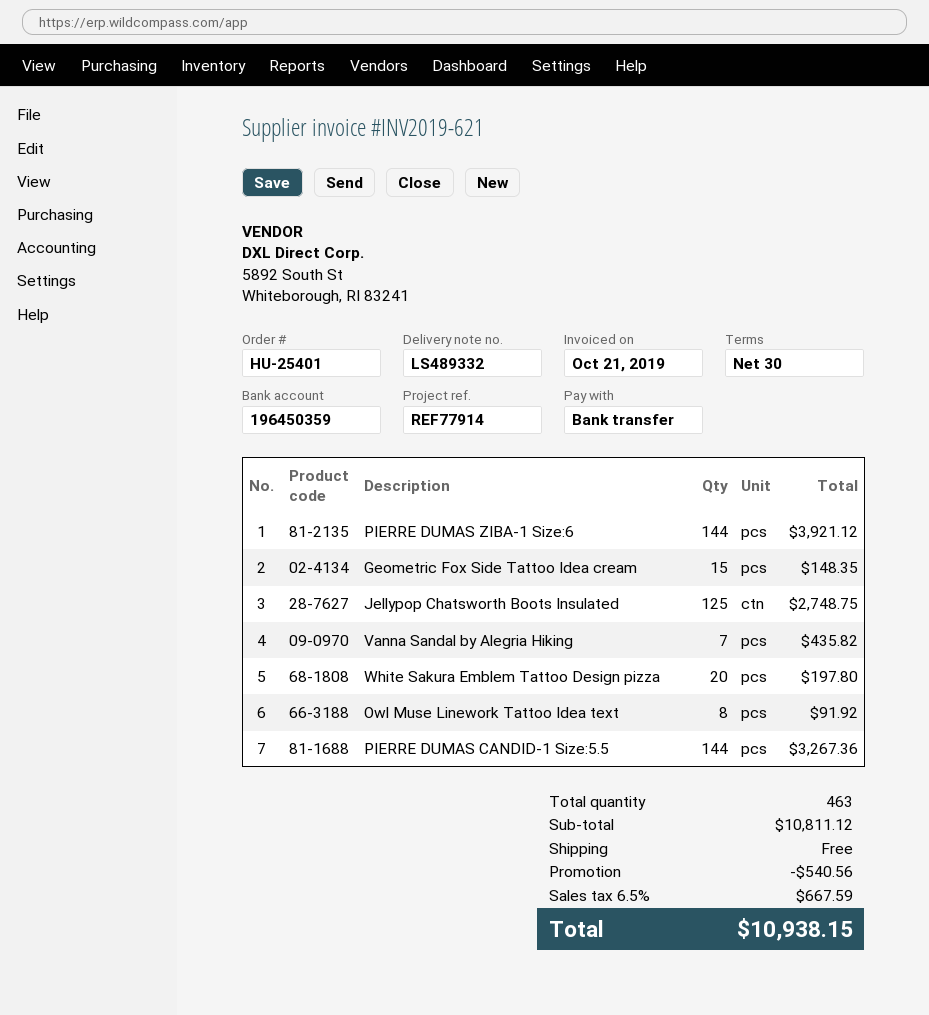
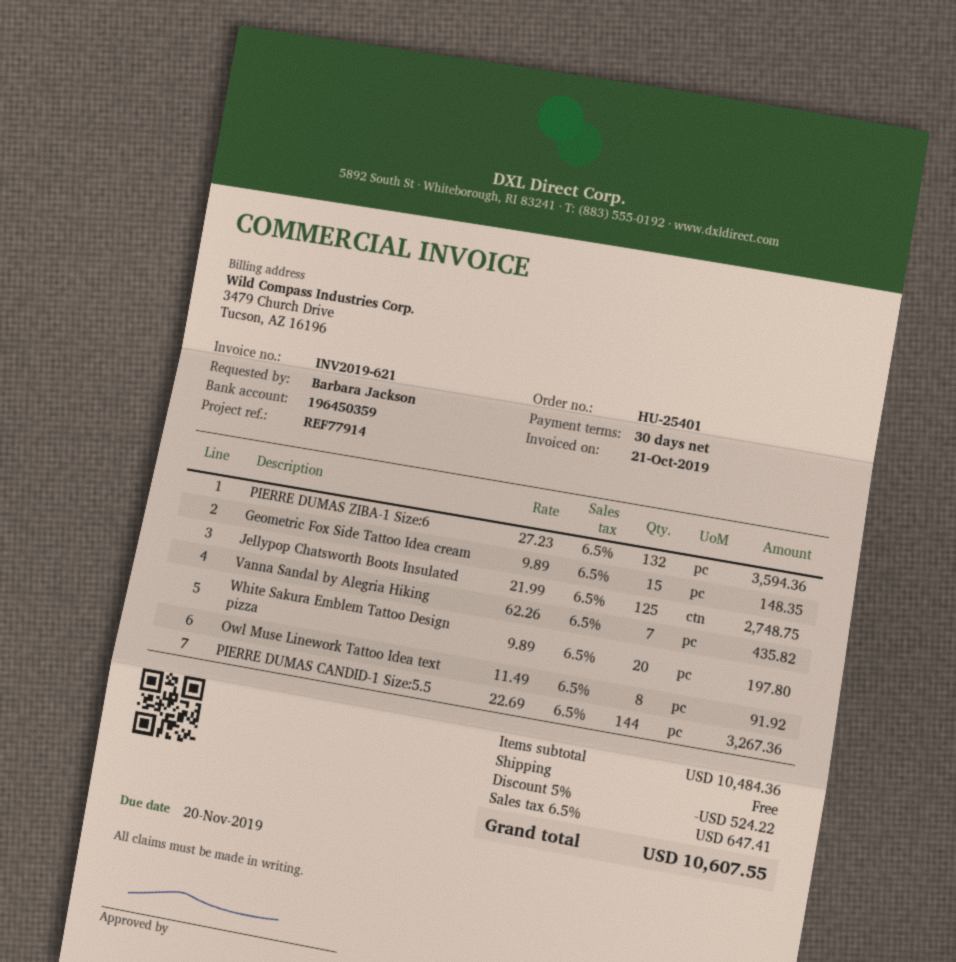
PIERRE DUMAS ZIBA-1 Size:6: 144 for 3921.12 -> 132 for 3594.36
subtotal: 10811.12 -> 10484.36
discount: 540.56 -> 524.22
tax: 6.5% = 667.59 -> 6.5% = 647.41
total: 10938.15 -> 10607.55

